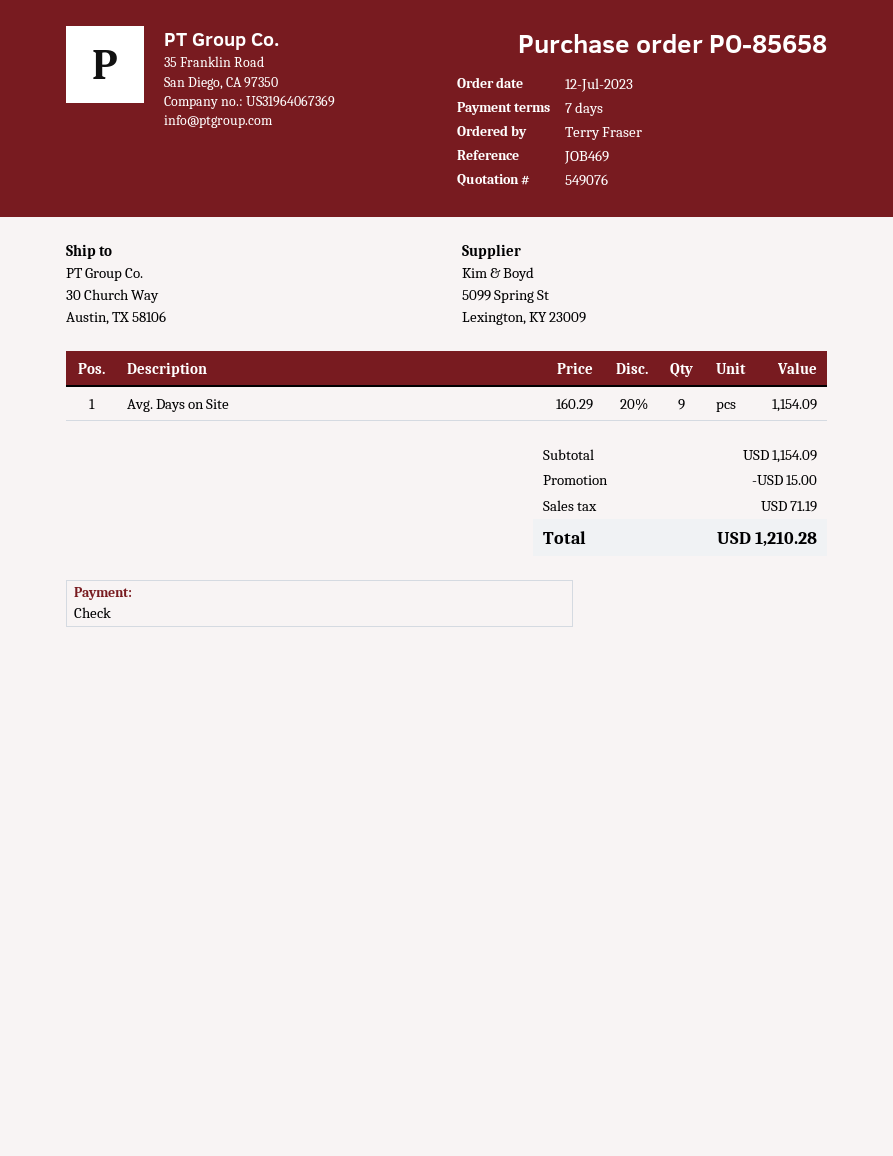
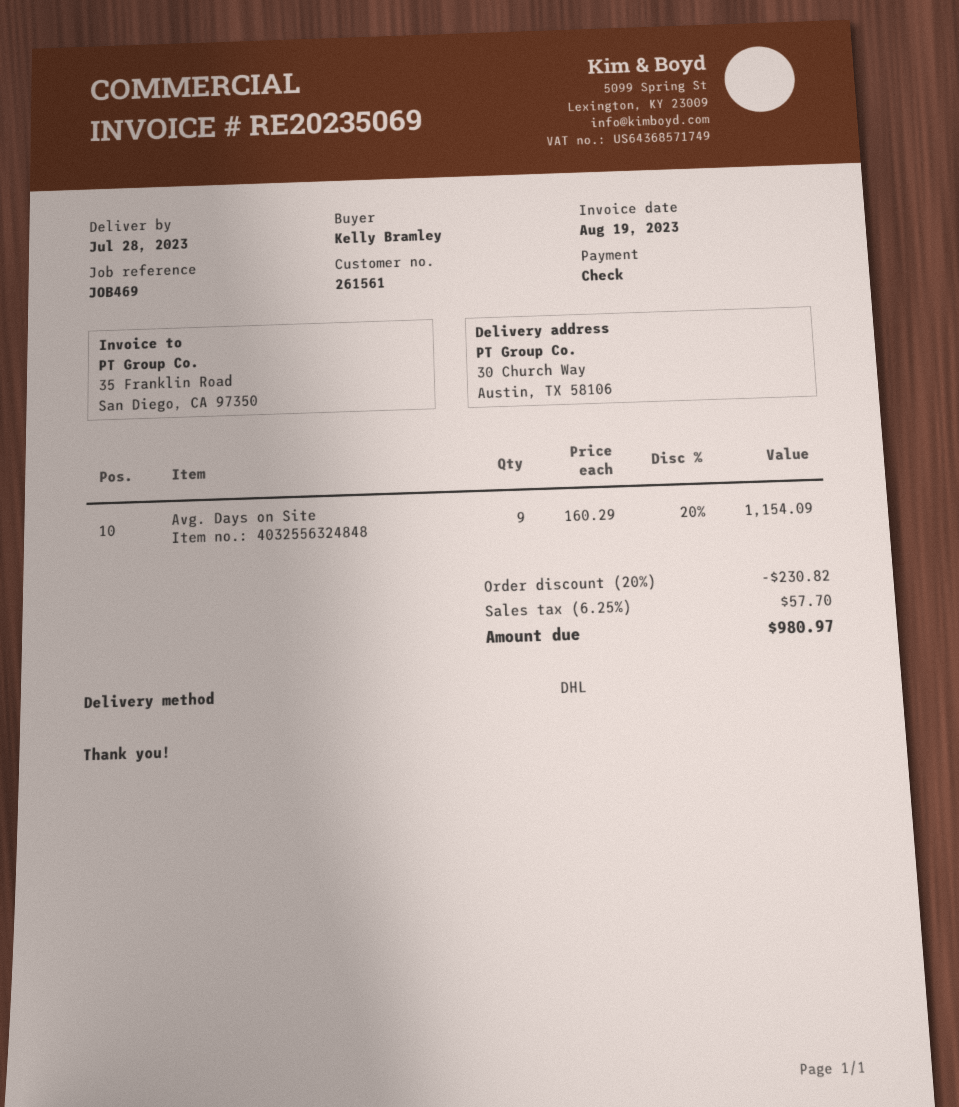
ordered by: Terry Fraser -> Kelly Bramley
discount: 15.00 -> 230.82
tax: 71.19 -> 57.70
total: 1210.28 -> 980.97

